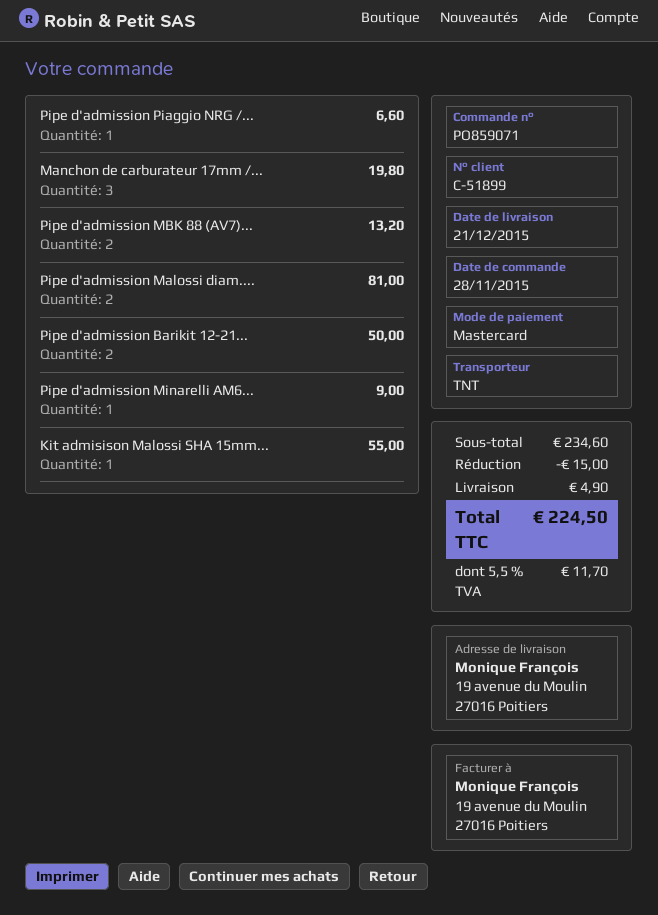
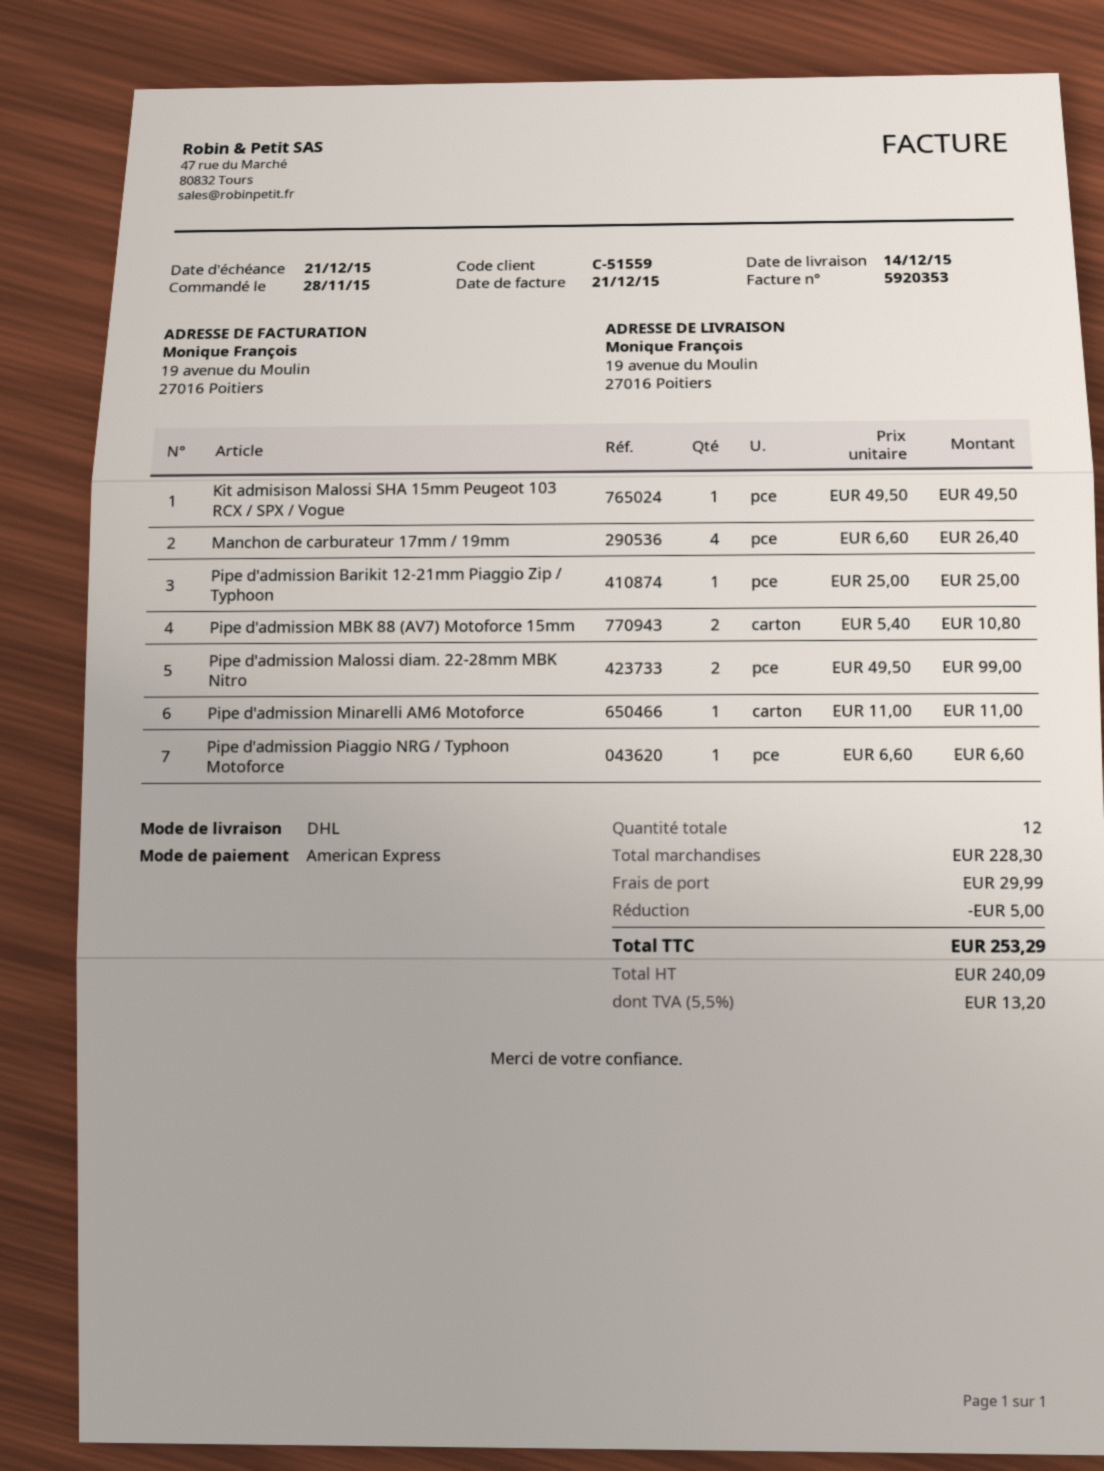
delivery date: 2015-12-21 -> 2015-12-14
customer number: C-51899 -> C-51559
payment method: Mastercard -> American Express
shipping method: TNT -> DHL
Manchon de carburateur 17mm /...: 3 for 19.80 -> 4 for 26.40
Pipe d'admission MBK 88 (AV7)...: 2 for 13.20 -> 2 for 10.80
Pipe d'admission Malossi diam....: 2 for 81.00 -> 2 for 99.00
Pipe d'admission Barikit 12-21...: 2 for 50.00 -> 1 for 25.00
Pipe d'admission Minarelli AM6...: 1 for 9.00 -> 1 for 11.00
Kit admisison Malossi SHA 15mm...: 1 for 55.00 -> 1 for 49.50
subtotal: 234.60 -> 228.30
discount: 15.00 -> 5.00
shipping: 4.90 -> 29.99
tax: 5.5% = 11.70 -> 5.5% = 13.20
total: 224.50 -> 253.29

